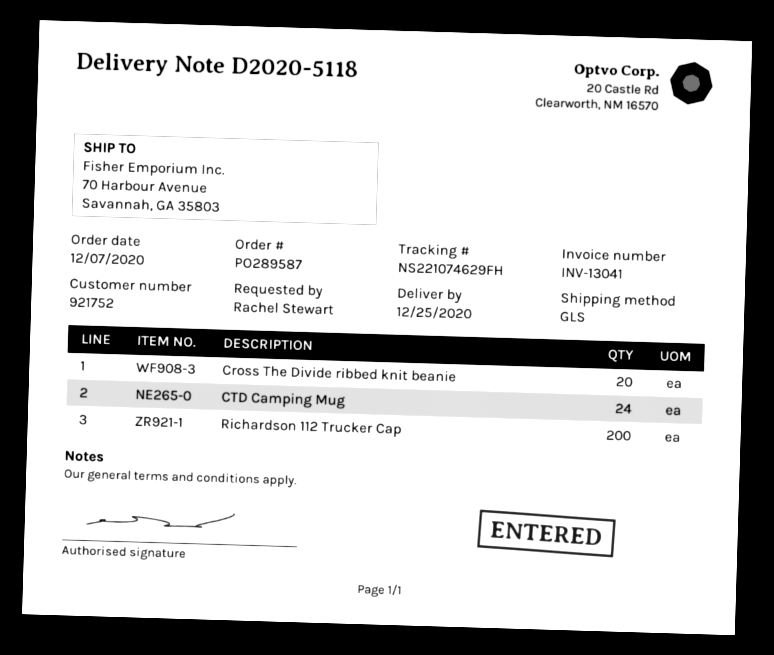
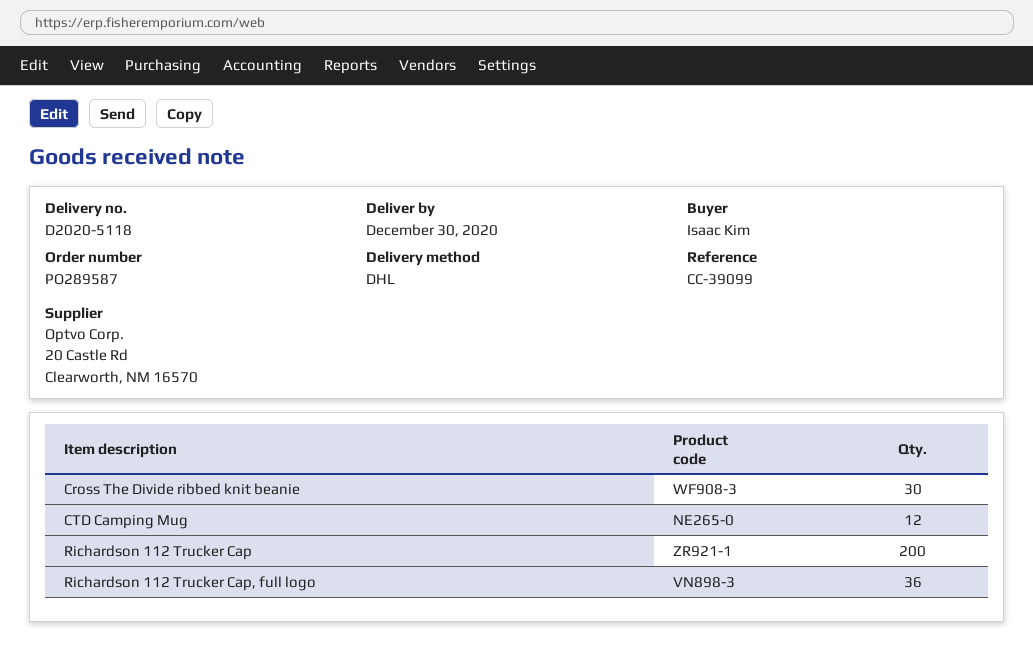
delivery date: 2020-12-25 -> 2020-12-30
ordered by: Rachel Stewart -> Isaac Kim
shipping method: GLS -> DHL
Cross The Divide ribbed knit beanie: 20 -> 30
CTD Camping Mug: 24 -> 12
Richardson 112 Trucker Cap, full logo: none -> 36

